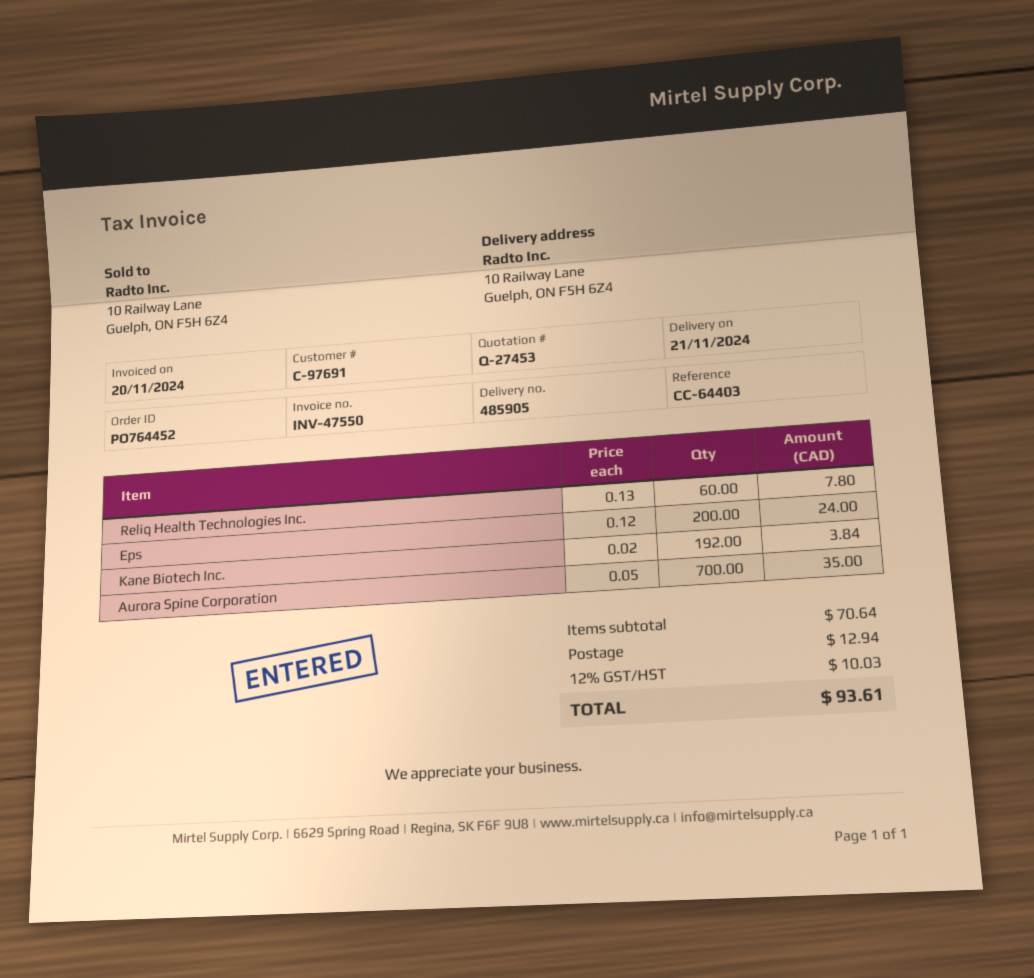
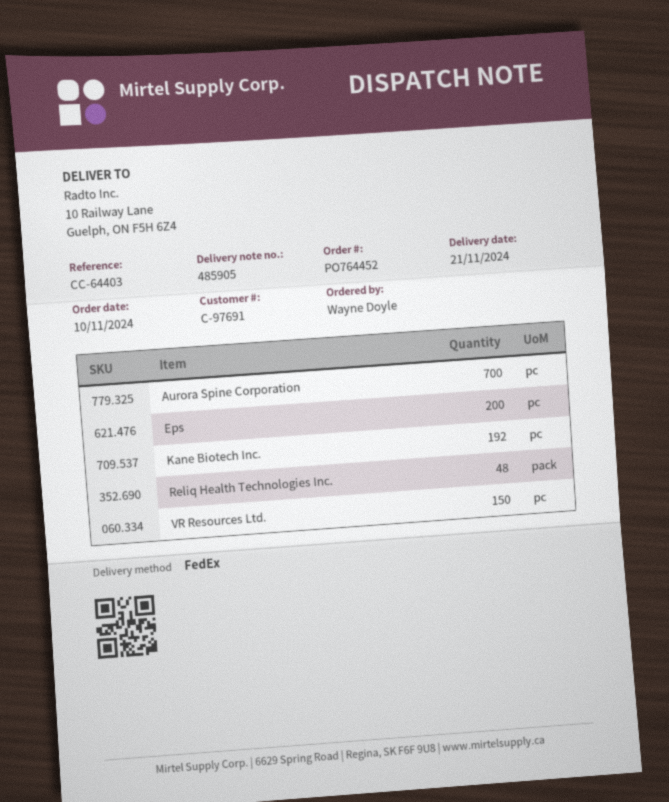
Reliq Health Technologies Inc.: 60 -> 48
VR Resources Ltd.: none -> 150

